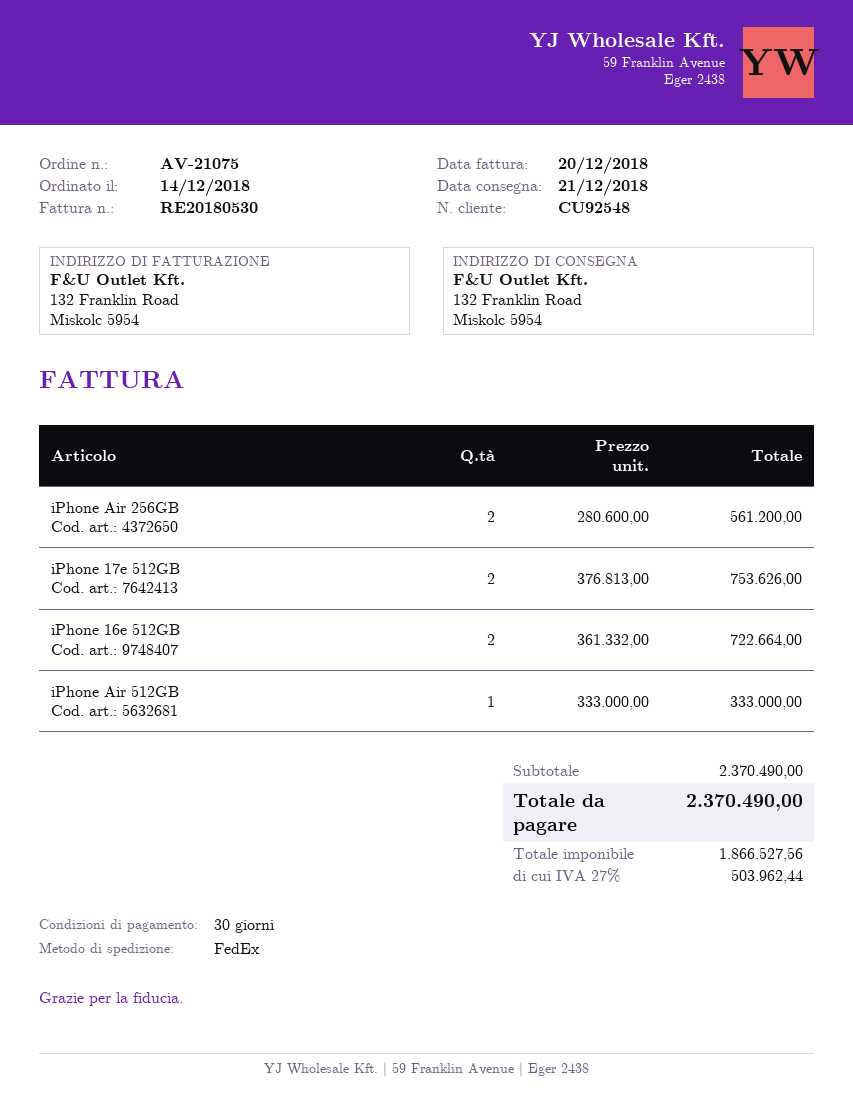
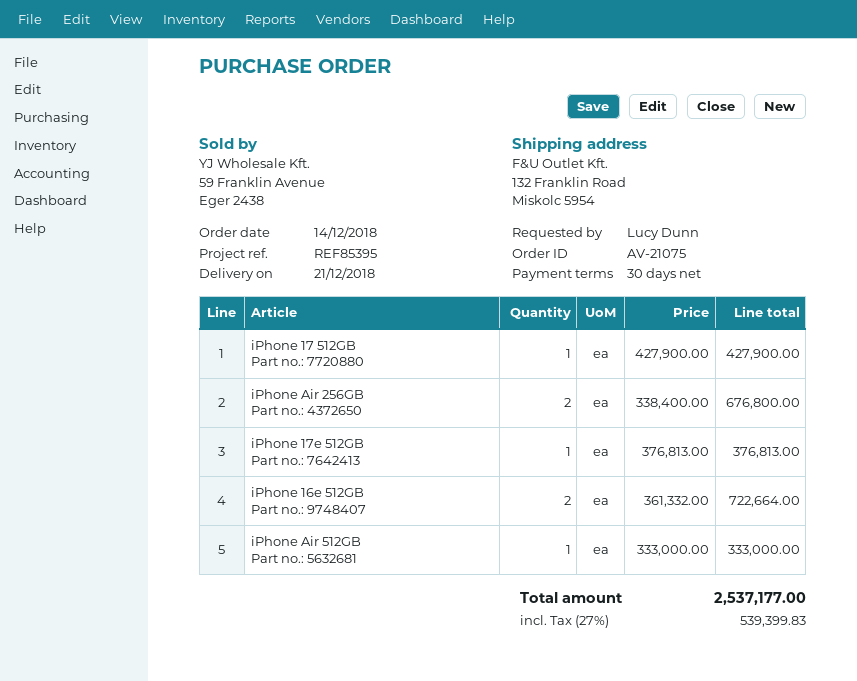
iPhone Air 256GB: 2 x 280600.00 = 561200.00 -> 2 x 338400.00 = 676800.00
iPhone 17e 512GB: 2 x 376813.00 = 753626.00 -> 1 x 376813.00 = 376813.00
iPhone 17 512GB: none -> 1 x 427900.00 = 427900.00
tax: 27% = 503962.44 -> 27% = 539399.83
total: 2370490.00 -> 2537177.00

